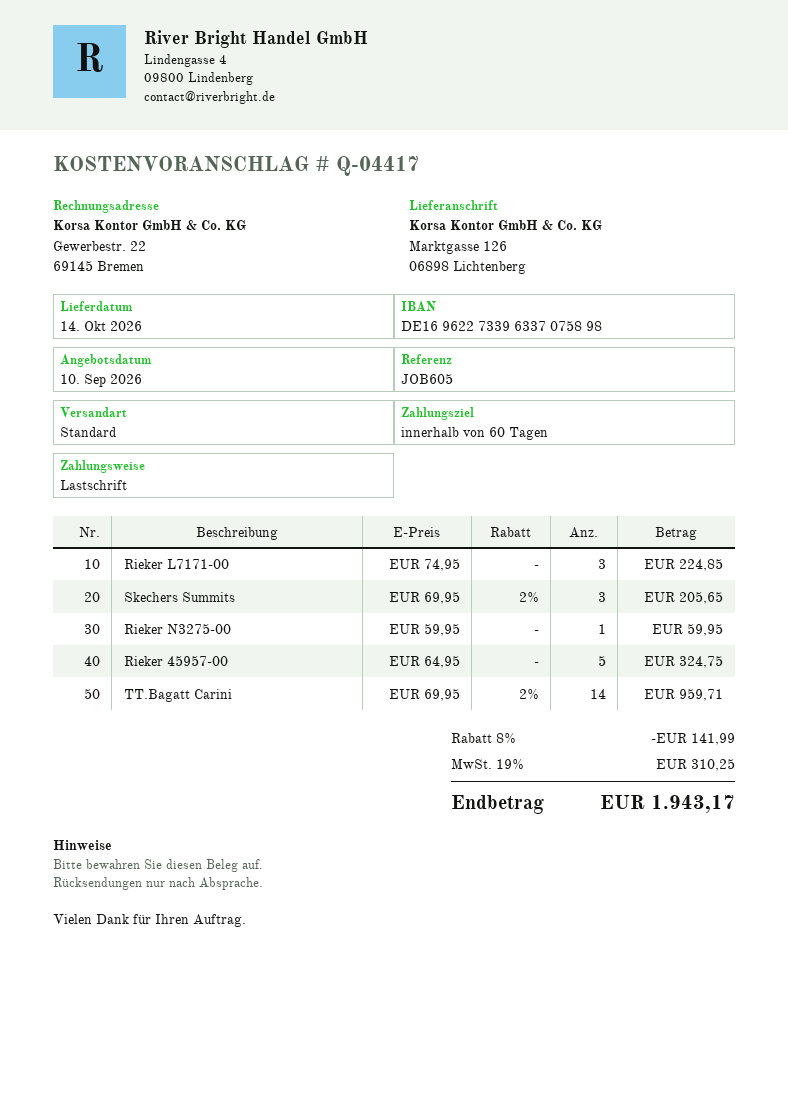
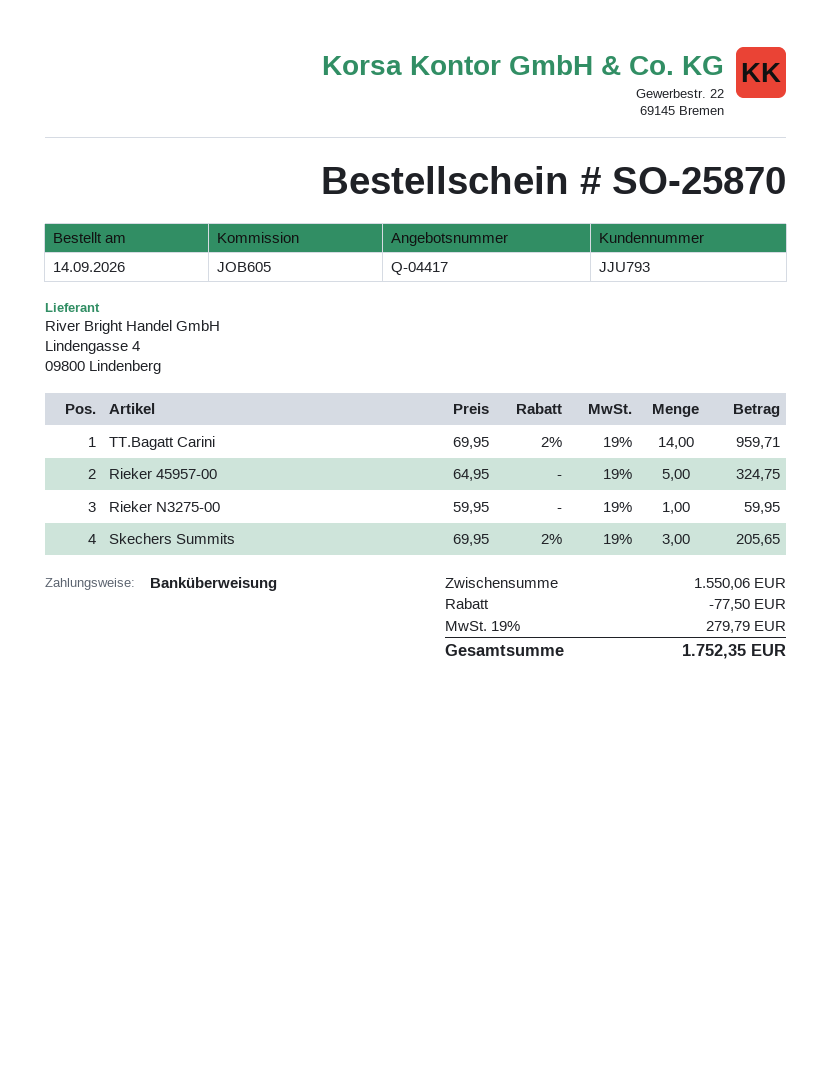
payment method: direct debit -> bank transfer
Rieker L7171-00: 3 x 74.95 = 224.85 -> none
discount: 141.99 -> 77.50
tax: 19% = 310.25 -> 19% = 279.79
total: 1943.17 -> 1752.35

